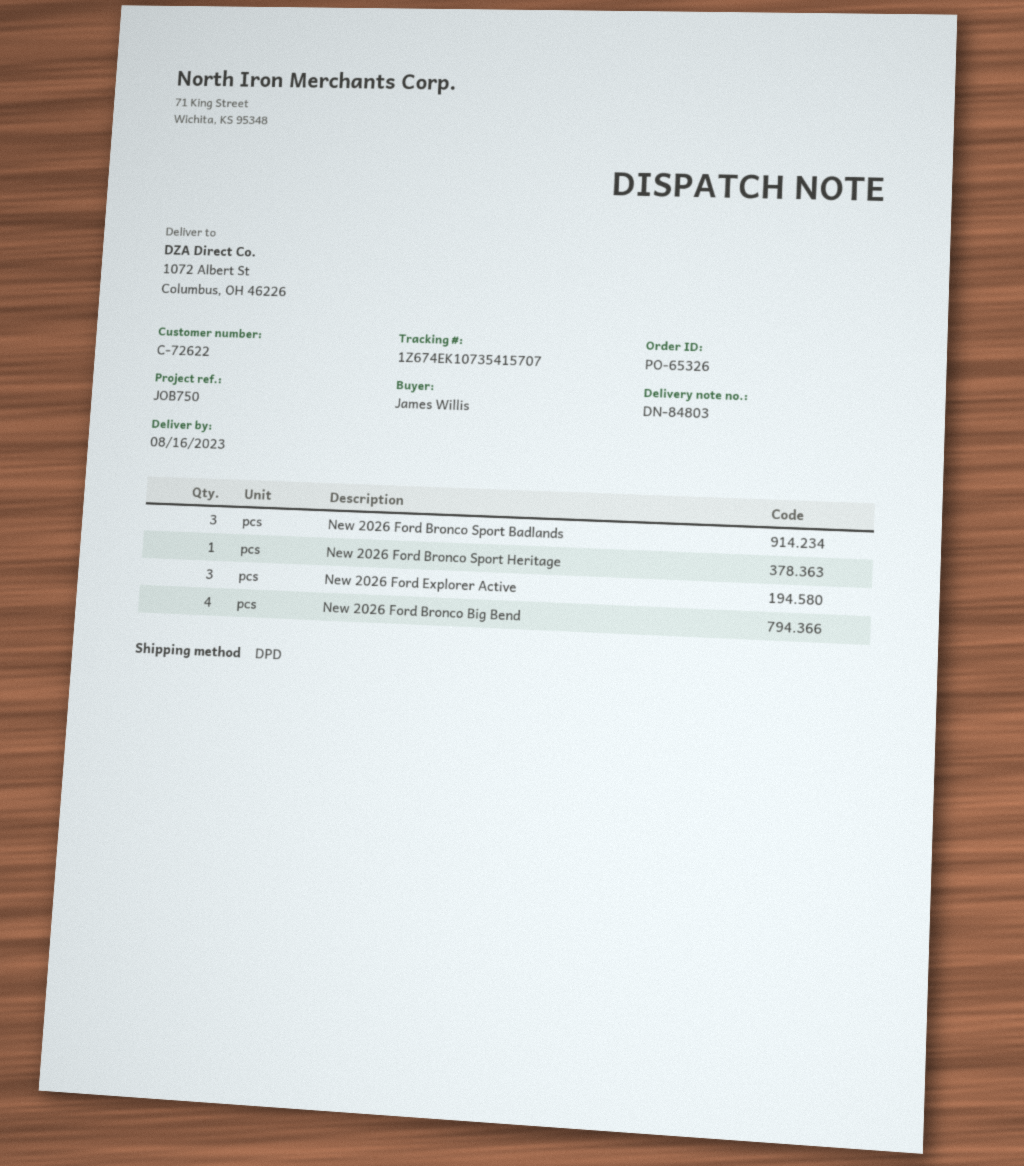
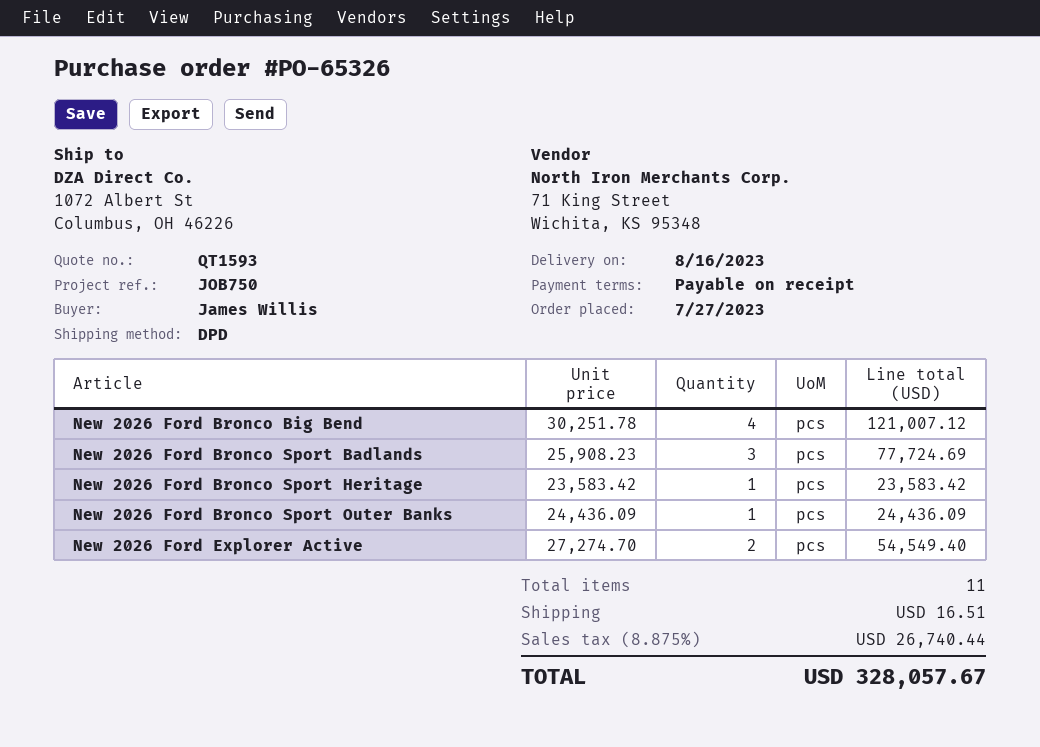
New 2026 Ford Explorer Active: 3 -> 2
New 2026 Ford Bronco Sport Outer Banks: none -> 1

